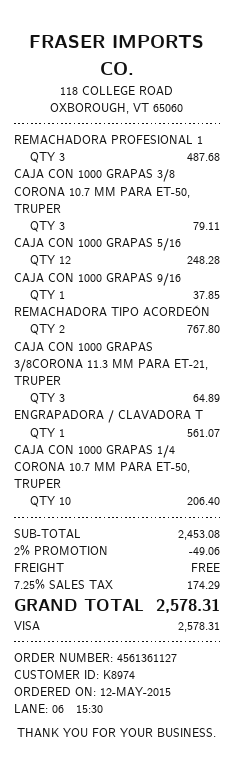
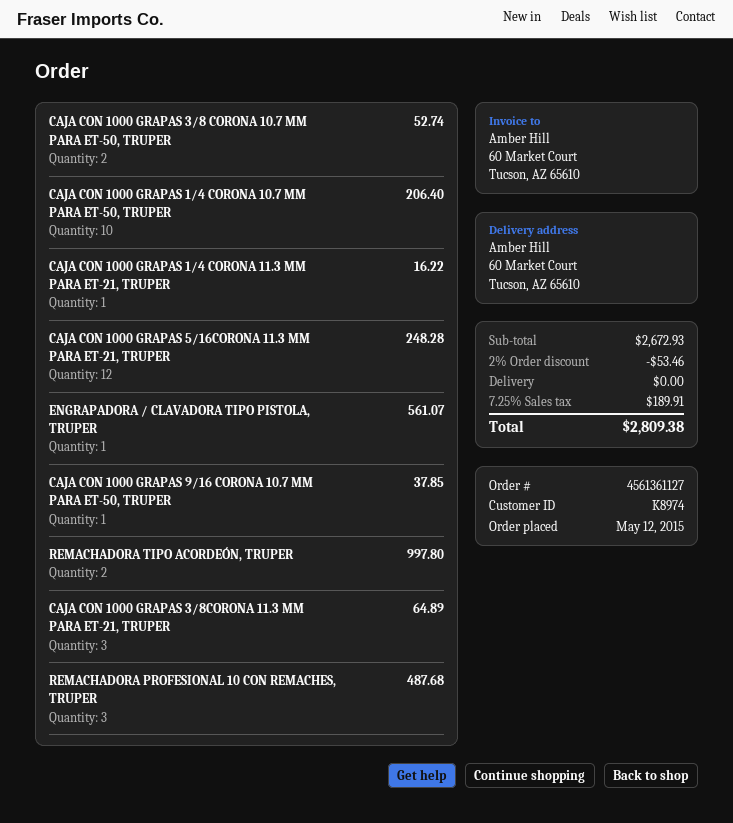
CAJA CON 1000 GRAPAS 3/8 CORONA 10.7 MM PARA ET-50, TRUPER: 3 for 79.11 -> 2 for 52.74
REMACHADORA TIPO ACORDEÓN: 2 for 767.80 -> 2 for 997.80
CAJA CON 1000 GRAPAS 1/4 CORONA 11.3 MM PARA ET-21, TRUPER: none -> 1 for 16.22
subtotal: 2453.08 -> 2672.93
discount: 2% = 49.06 -> 2% = 53.46
tax: 7.25% = 174.29 -> 7.25% = 189.91
total: 2578.31 -> 2809.38

